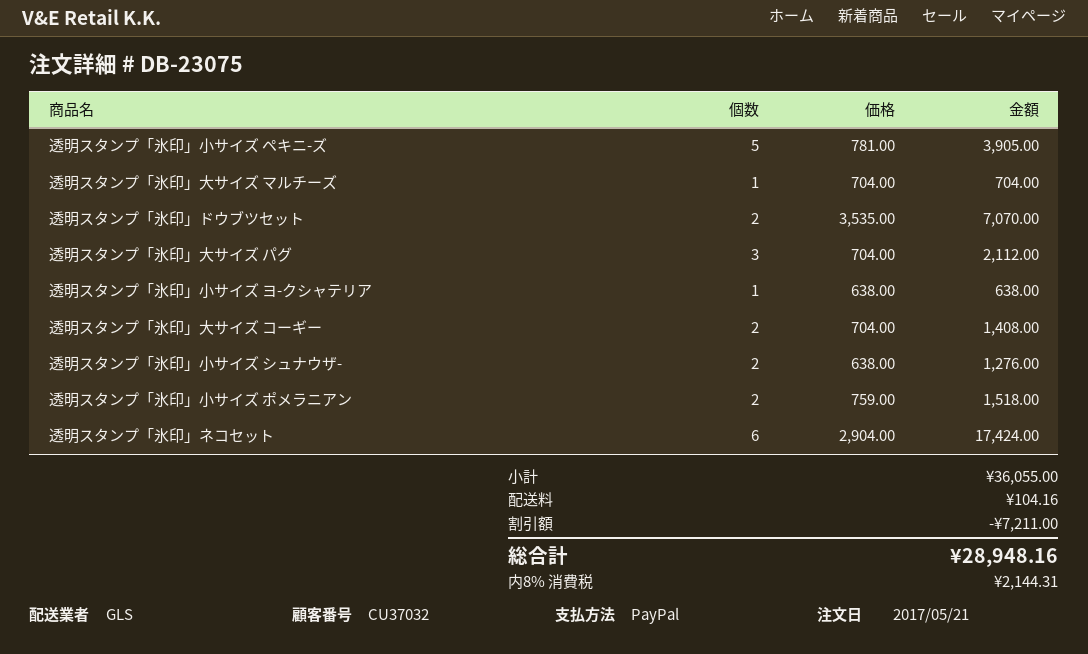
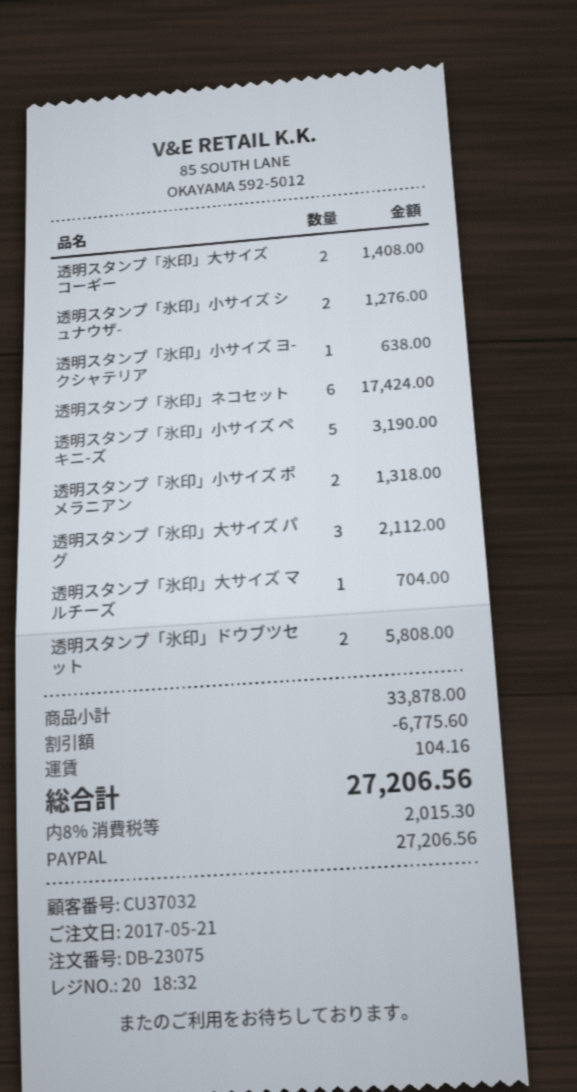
透明スタンプ「氷印」小サイズ ペキニ-ズ: 5 for 3905.00 -> 5 for 3190.00
透明スタンプ「氷印」ドウブツセット: 2 for 7070.00 -> 2 for 5808.00
透明スタンプ「氷印」小サイズ ポメラニアン: 2 for 1518.00 -> 2 for 1318.00
subtotal: 36055.00 -> 33878.00
discount: 7211.00 -> 6775.60
tax: 8% = 2144.31 -> 8% = 2015.30
total: 28948.16 -> 27206.56

